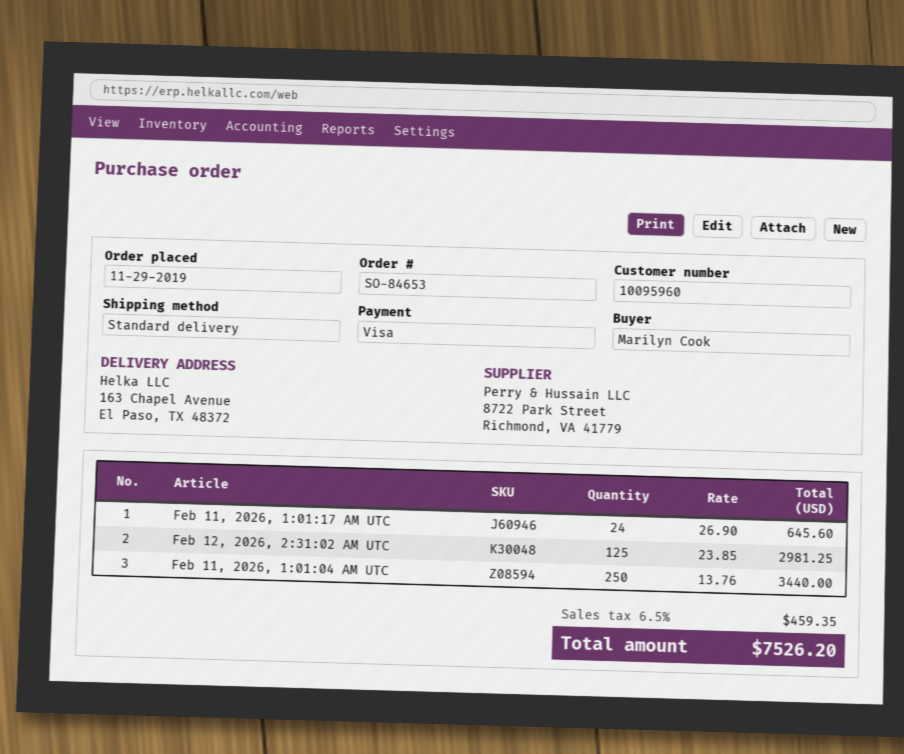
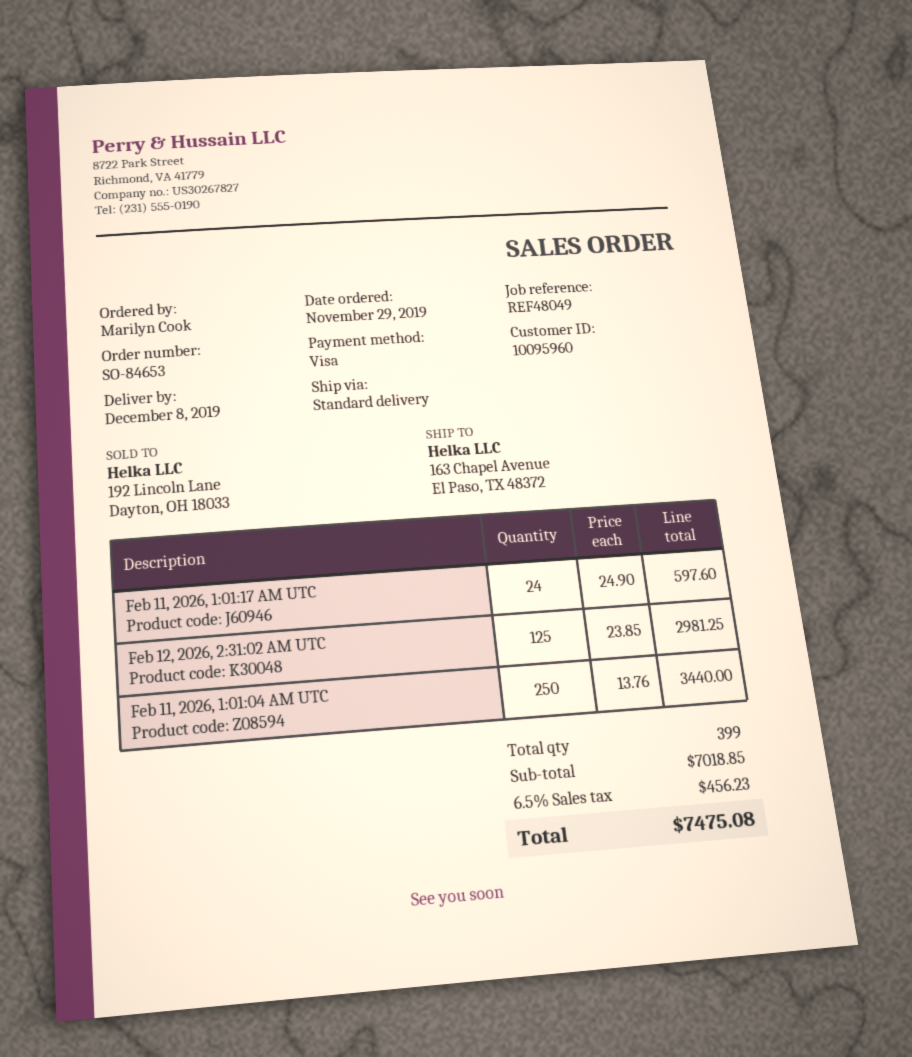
Feb 11, 2026, 1:01:17 AM UTC: 24 x 26.90 = 645.60 -> 24 x 24.90 = 597.60
tax: 6.5% = 459.35 -> 6.5% = 456.23
total: 7526.20 -> 7475.08

